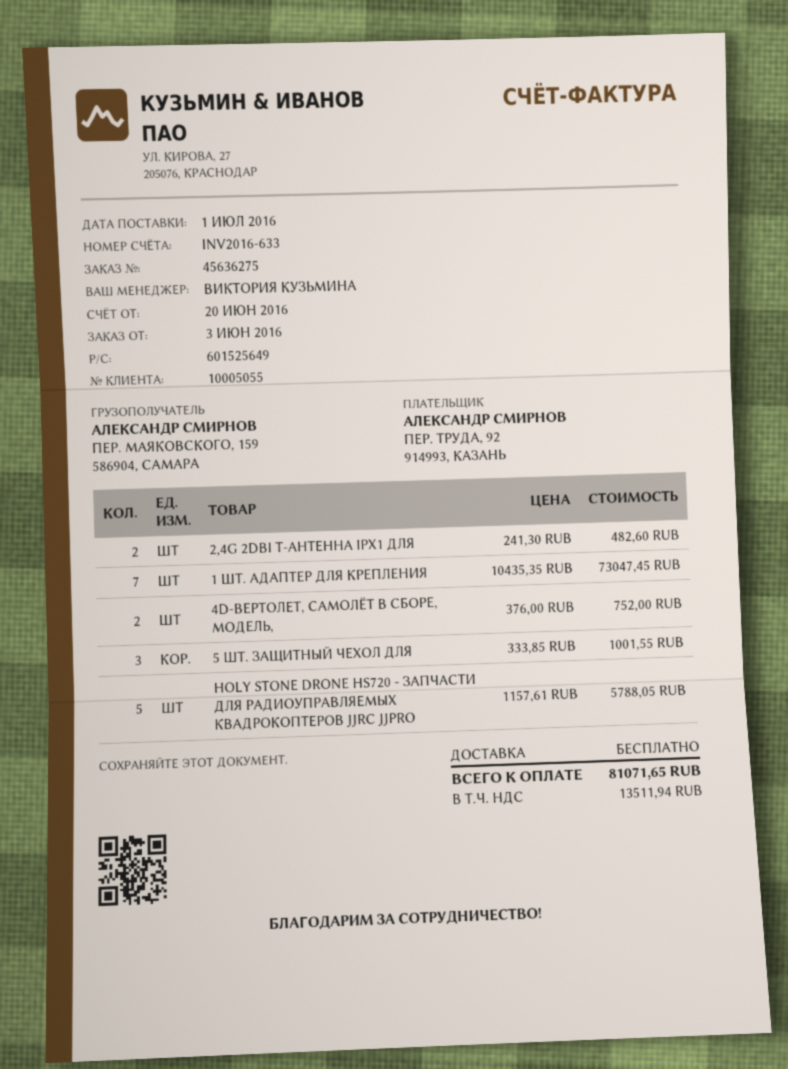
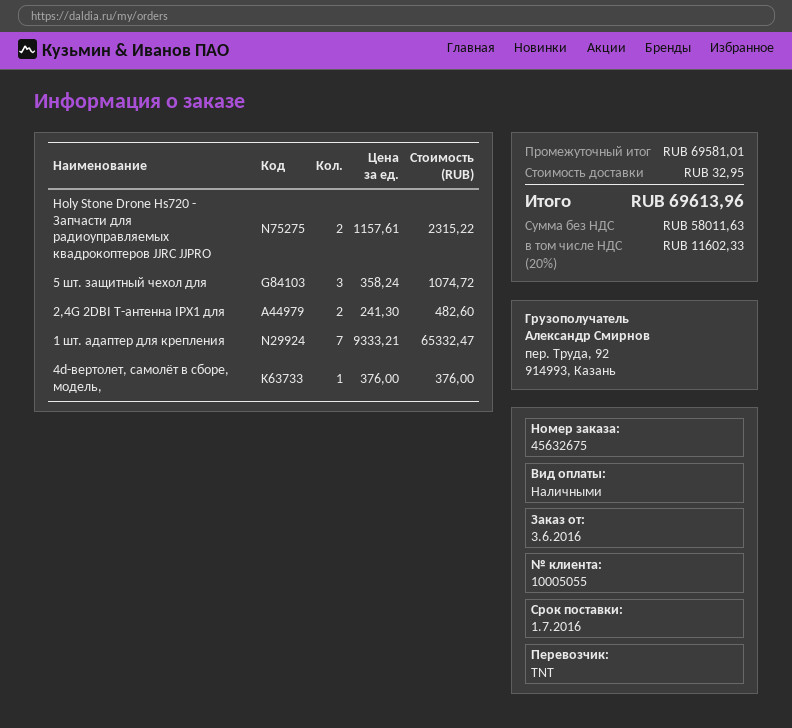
order number: 45636275 -> 45632675
ship to: ПЕР. МАЯКОВСКОГО, 159, 586904, САМАРА -> пер. Труда, 92, 914993, Казань
1 ШТ. АДАПТЕР ДЛЯ КРЕПЛЕНИЯ: 7 x 10435.35 = 73047.45 -> 7 x 9333.21 = 65332.47
4D-ВЕРТОЛЕТ, САМОЛЁТ В СБОРЕ, МОДЕЛЬ,: 2 x 376.00 = 752.00 -> 1 x 376.00 = 376.00
5 ШТ. ЗАЩИТНЫЙ ЧЕХОЛ ДЛЯ: 3 x 333.85 = 1001.55 -> 3 x 358.24 = 1074.72
HOLY STONE DRONE HS720 - ЗАПЧАСТИ ДЛЯ РАДИОУПРАВЛЯЕМЫХ КВАДРОКОПТЕРОВ JJRC JJPRO: 5 x 1157.61 = 5788.05 -> 2 x 1157.61 = 2315.22
shipping: 0.00 -> 32.95
tax: 13511.94 -> 11602.33
total: 81071.65 -> 69613.96

